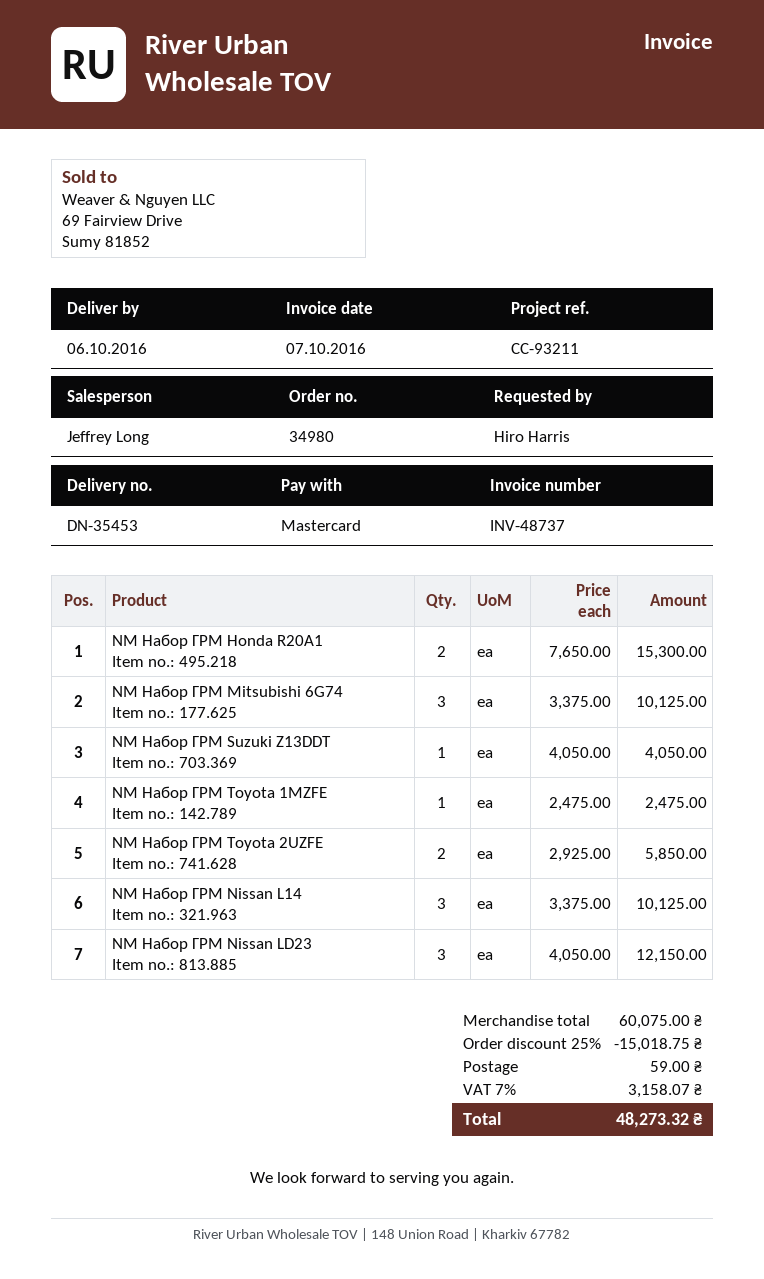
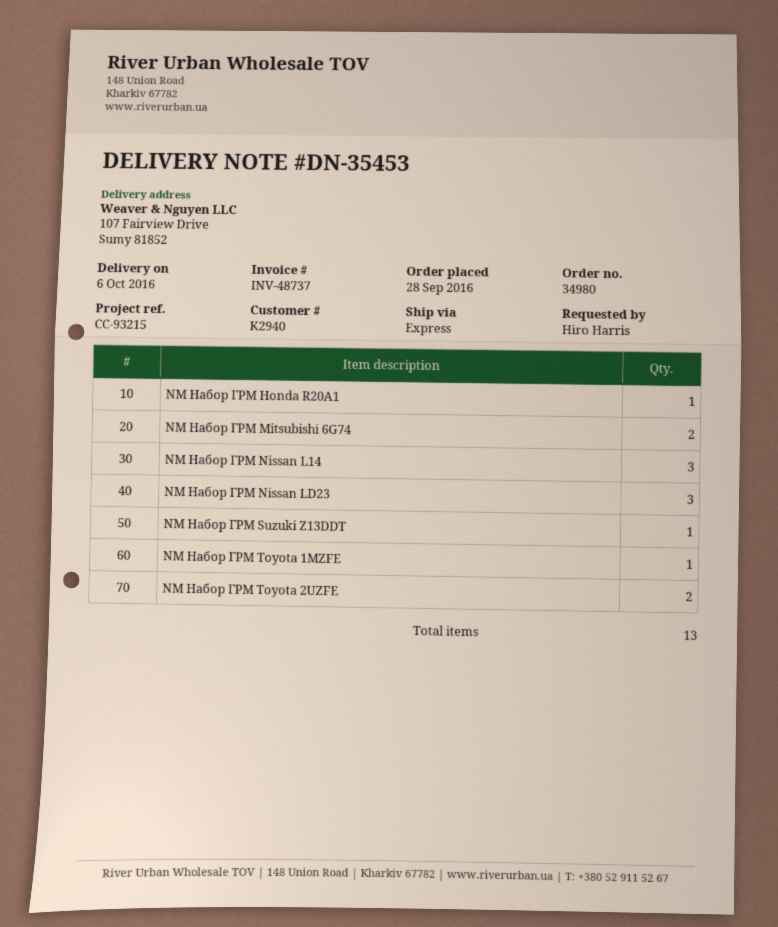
reference: CC-93211 -> CC-93215
NM Набор ГРМ Honda R20A1: 2 -> 1
NM Набор ГРМ Mitsubishi 6G74: 3 -> 2

